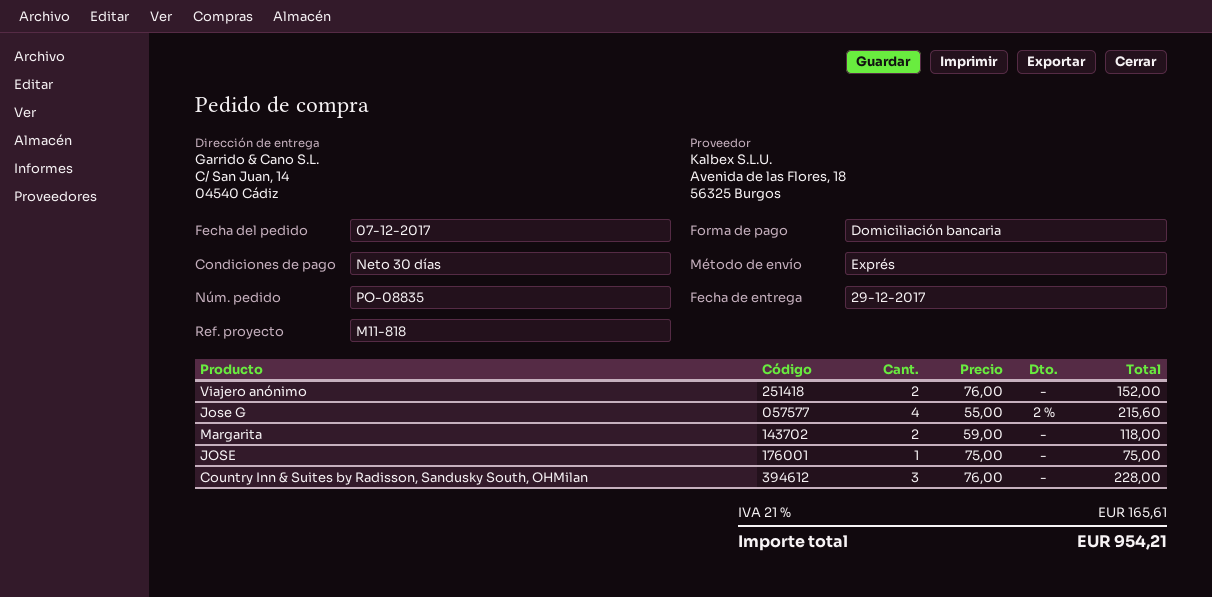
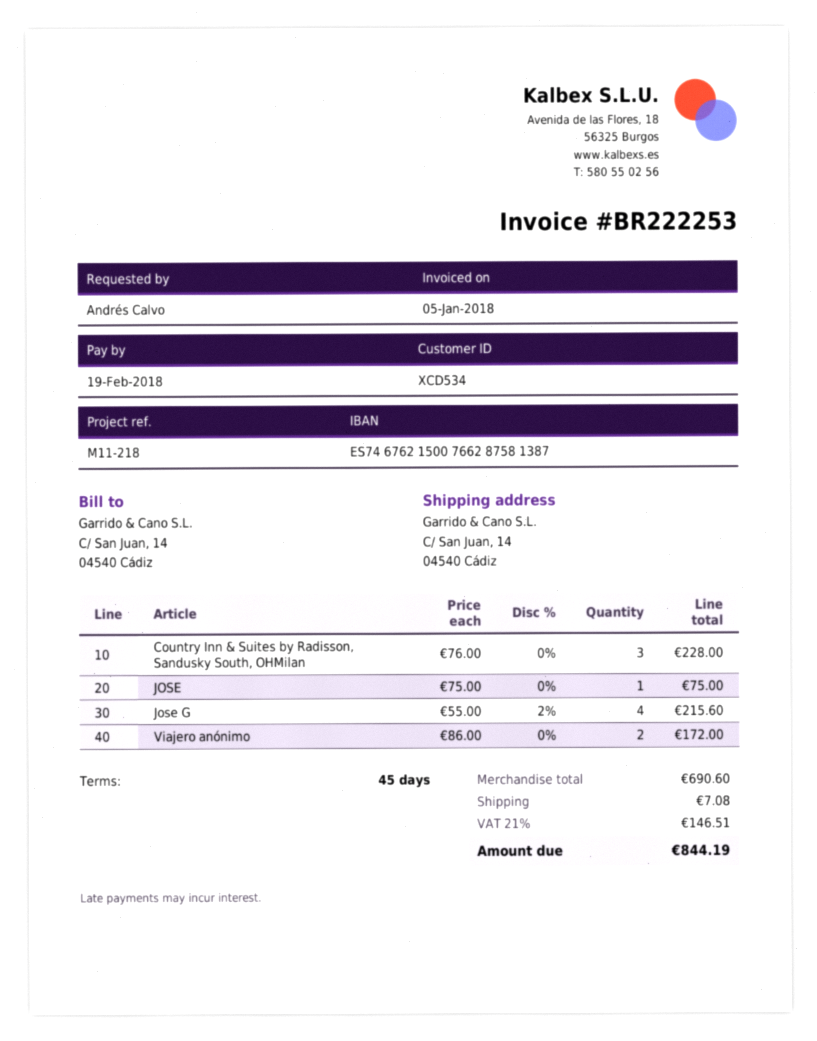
payment terms: 30 days -> 45 days
reference: M11-818 -> M11-218
Viajero anónimo: 2 x 76.00 = 152.00 -> 2 x 86.00 = 172.00
Margarita: 2 x 59.00 = 118.00 -> none
shipping: none -> 7.08
tax: 21% = 165.61 -> 21% = 146.51
total: 954.21 -> 844.19

